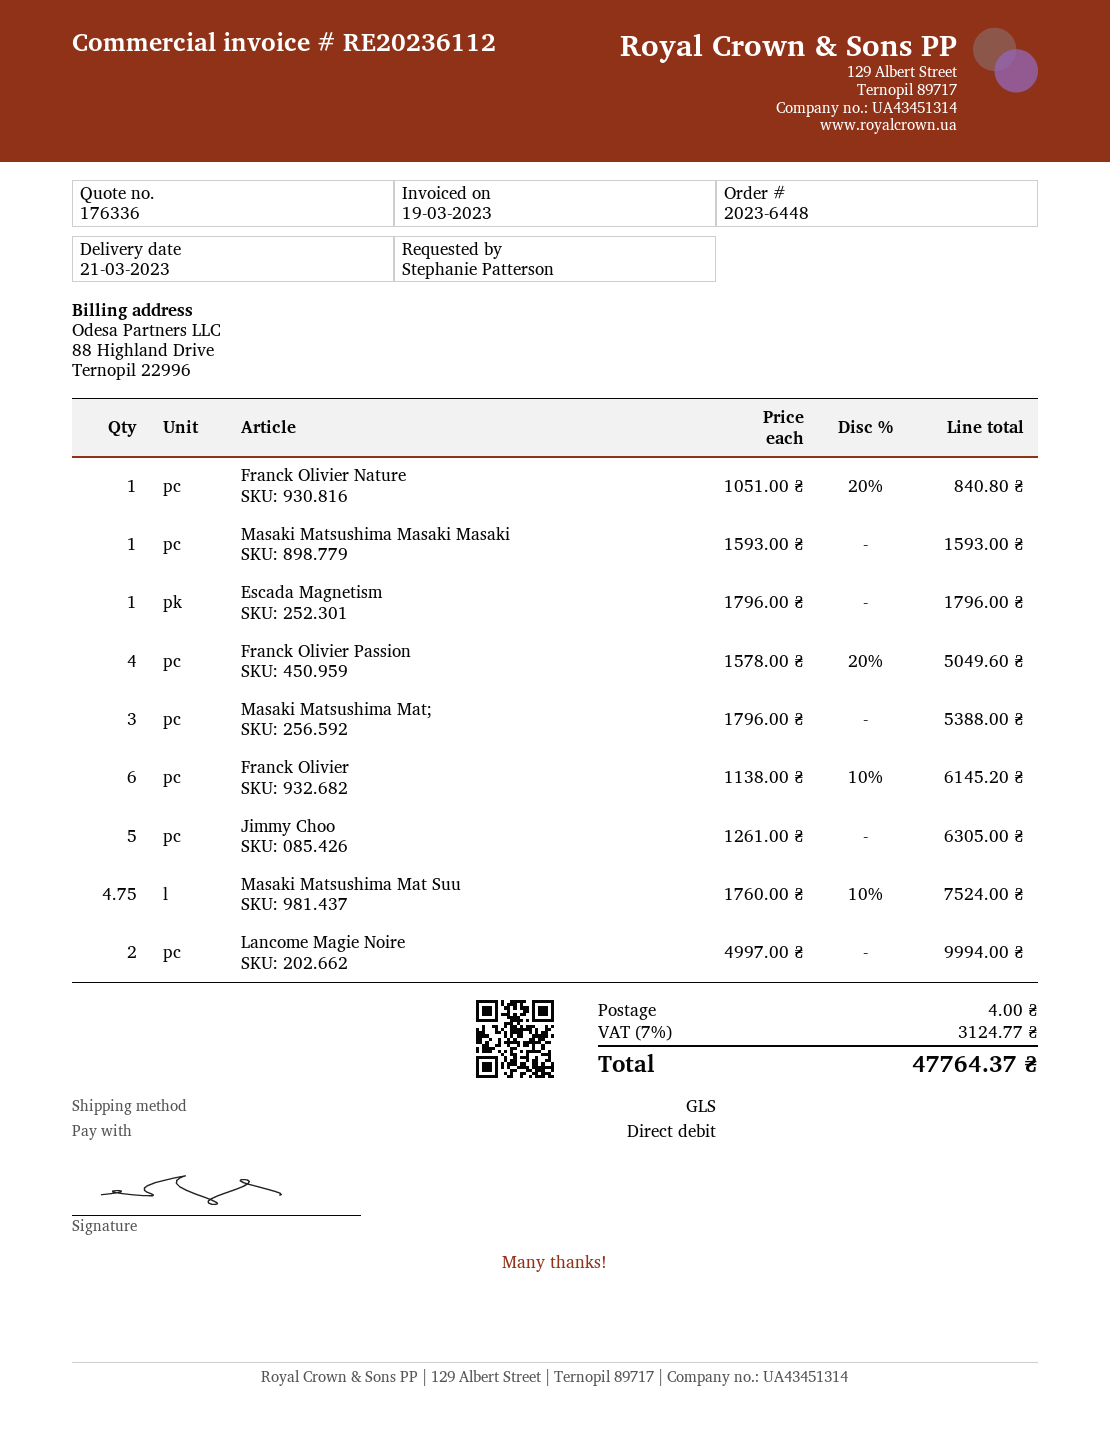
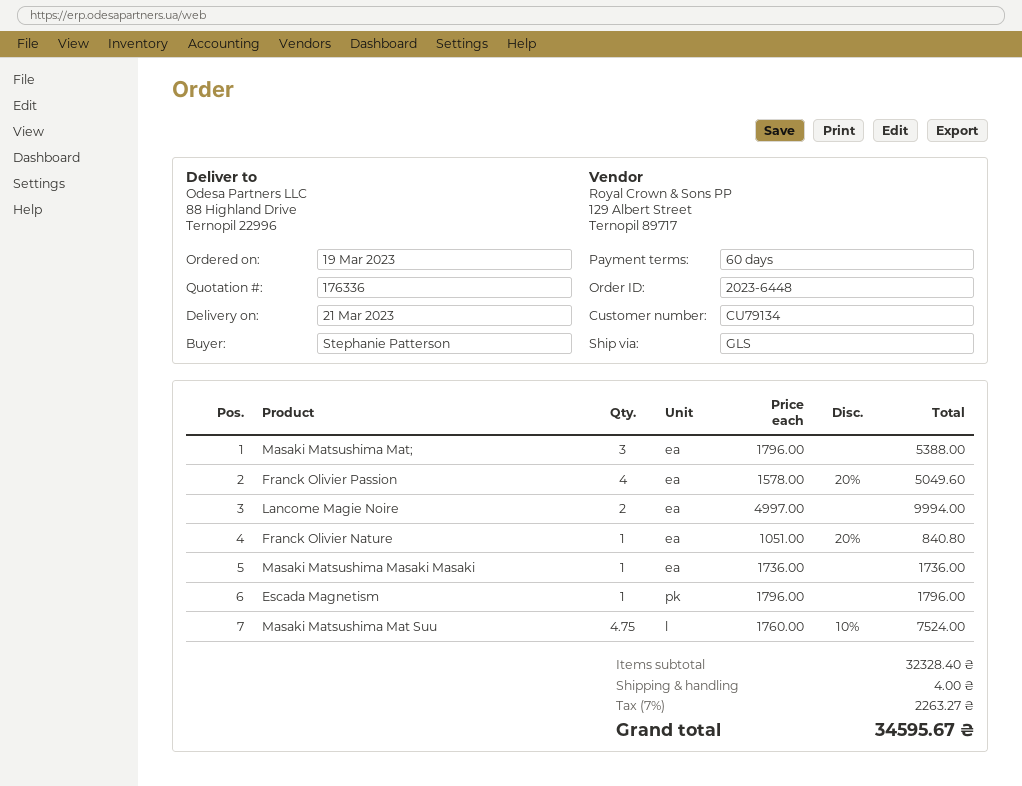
Masaki Matsushima Masaki Masaki: 1 x 1593.00 = 1593.00 -> 1 x 1736.00 = 1736.00
Franck Olivier: 6 x 1138.00 - 10% = 6145.20 -> none
Jimmy Choo: 5 x 1261.00 = 6305.00 -> none
tax: 7% = 3124.77 -> 7% = 2263.27
total: 47764.37 -> 34595.67

